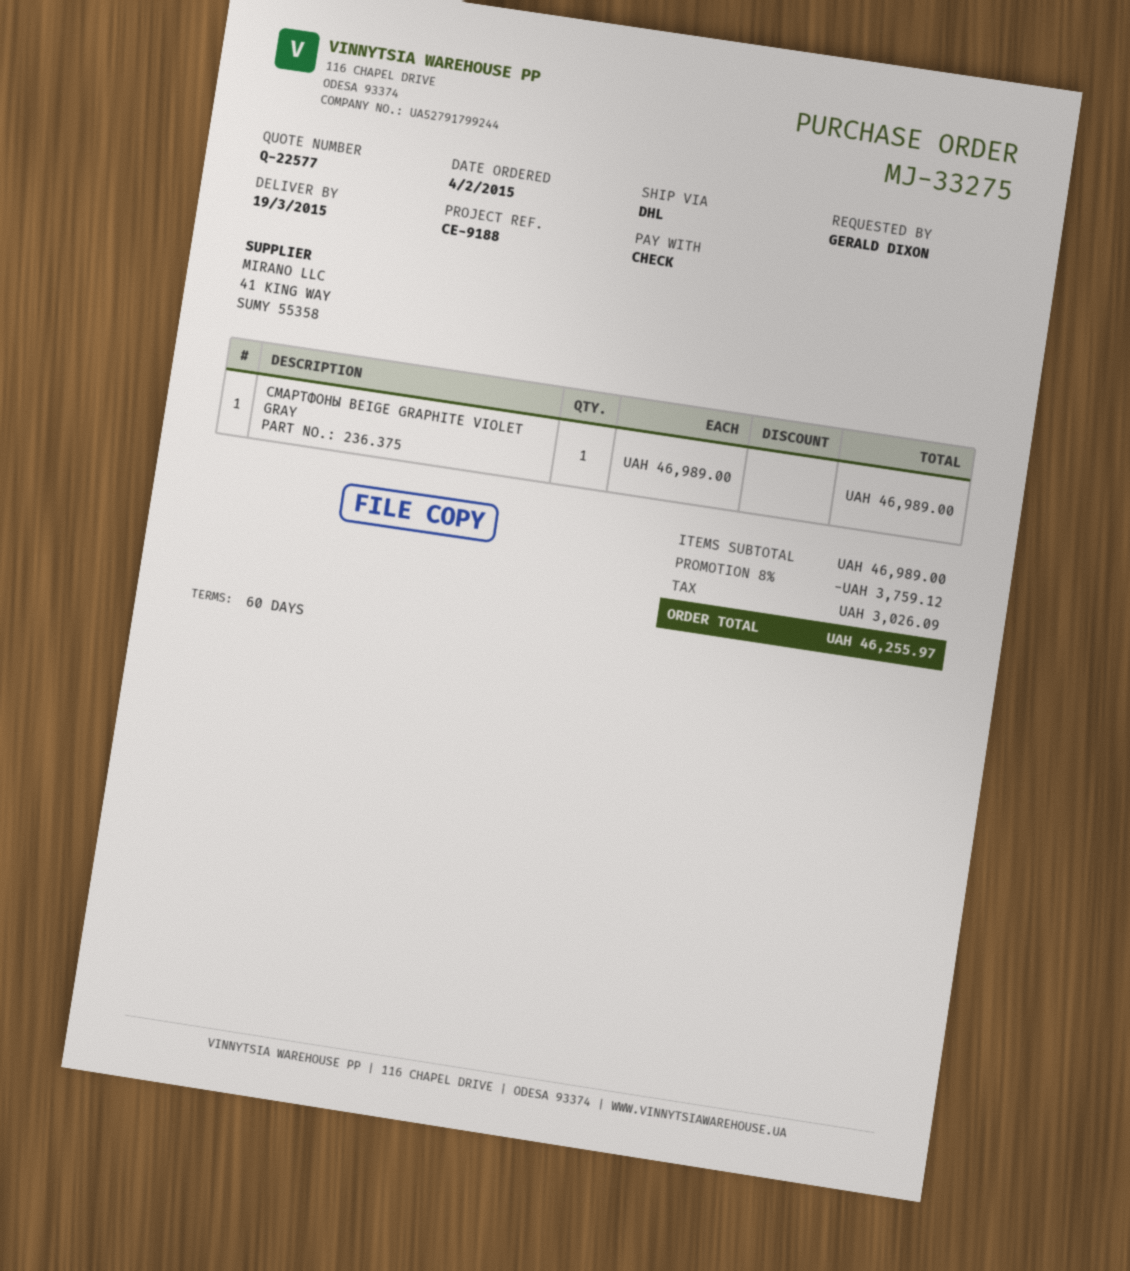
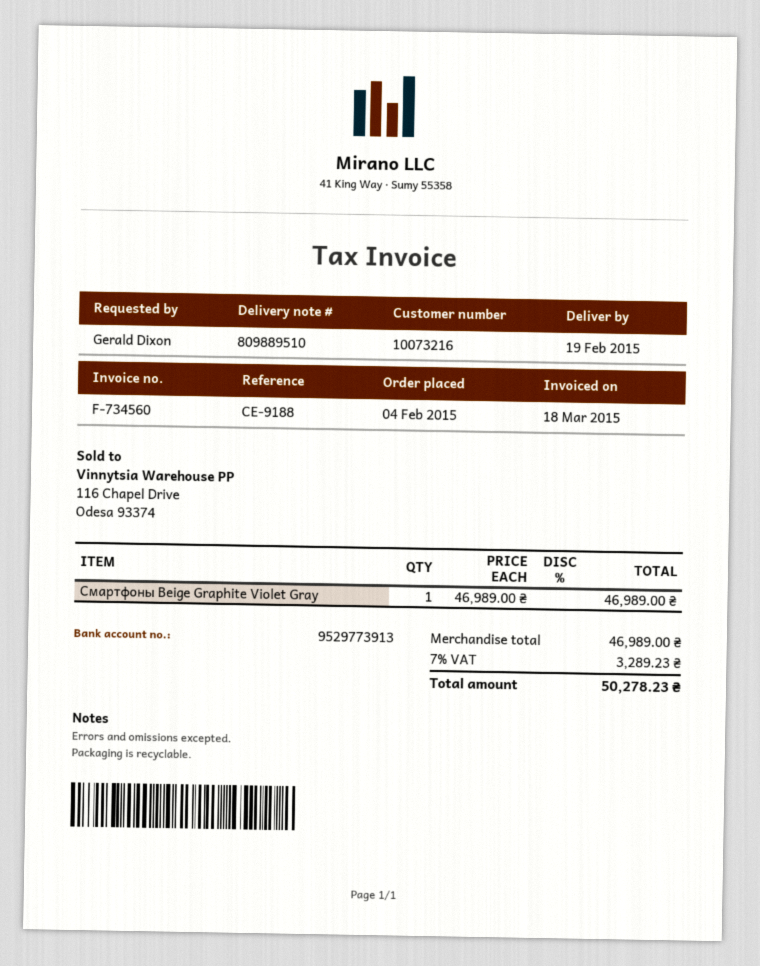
delivery date: 2015-03-19 -> 2015-02-19
discount: 8% = 3759.12 -> none
tax: 3026.09 -> 3289.23
total: 46255.97 -> 50278.23

